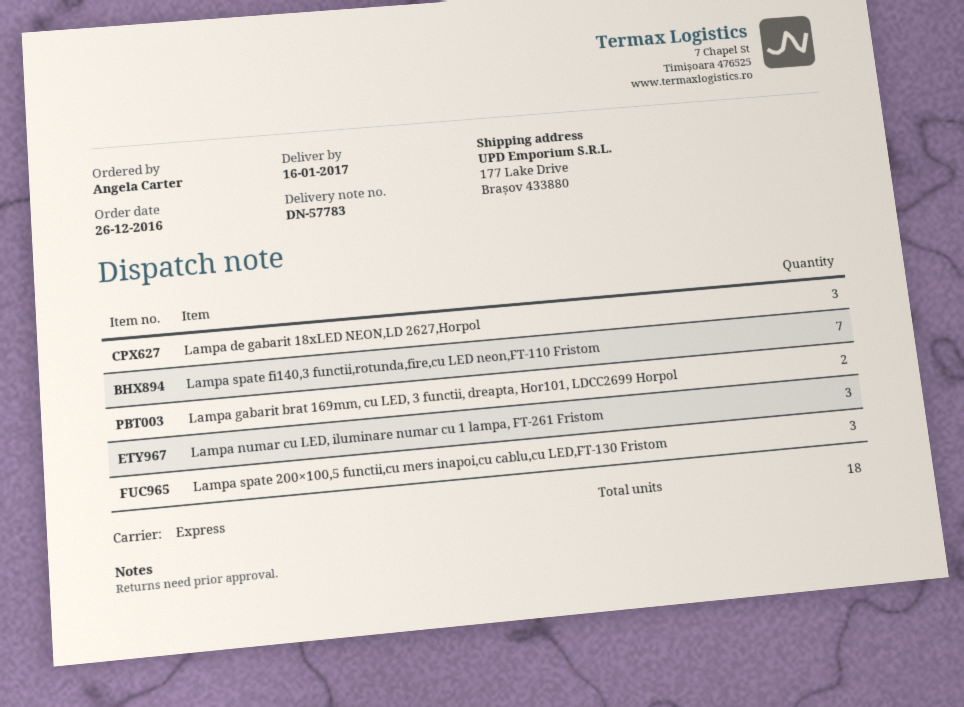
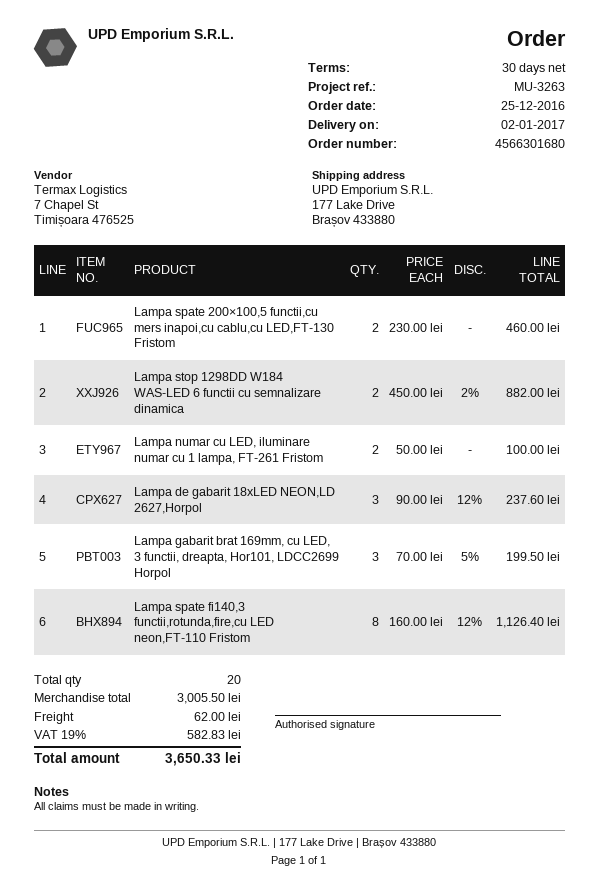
order date: 2016-12-26 -> 2016-12-25
delivery date: 2017-01-16 -> 2017-01-02
Lampa spate fi140,3 functii,rotunda,fire,cu LED neon,FT-110 Fristom: 7 -> 8
Lampa gabarit brat 169mm, cu LED, 3 functii, dreapta, Hor101, LDCC2699 Horpol: 2 -> 3
Lampa numar cu LED, iluminare numar cu 1 lampa, FT-261 Fristom: 3 -> 2
Lampa spate 200×100,5 functii,cu mers inapoi,cu cablu,cu LED,FT-130 Fristom: 3 -> 2
Lampa stop 1298DD W184 WAS-LED 6 functii cu semnalizare dinamica: none -> 2
total quantity: 18 -> 20

